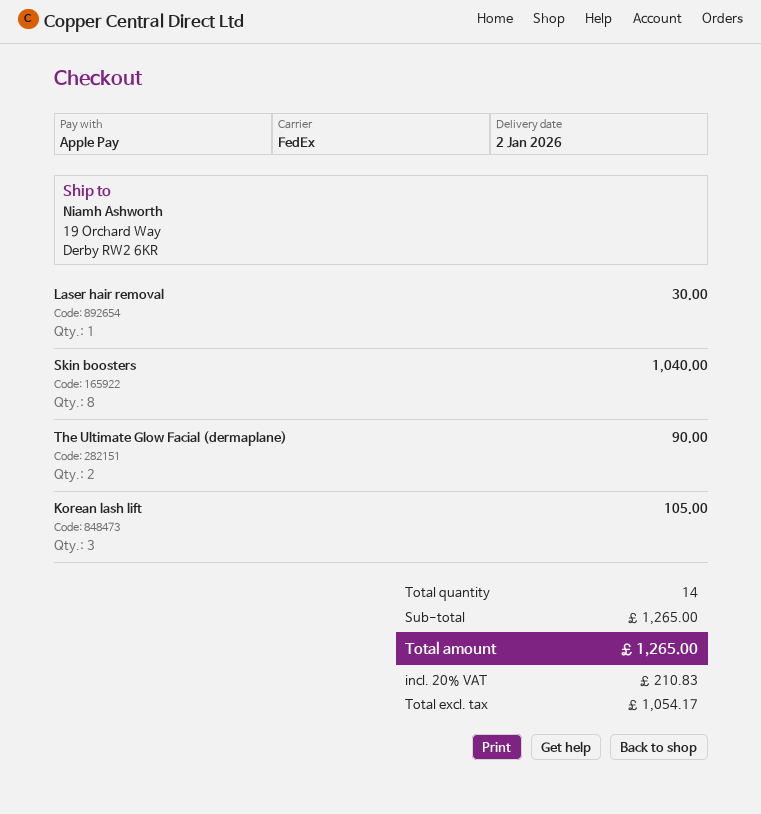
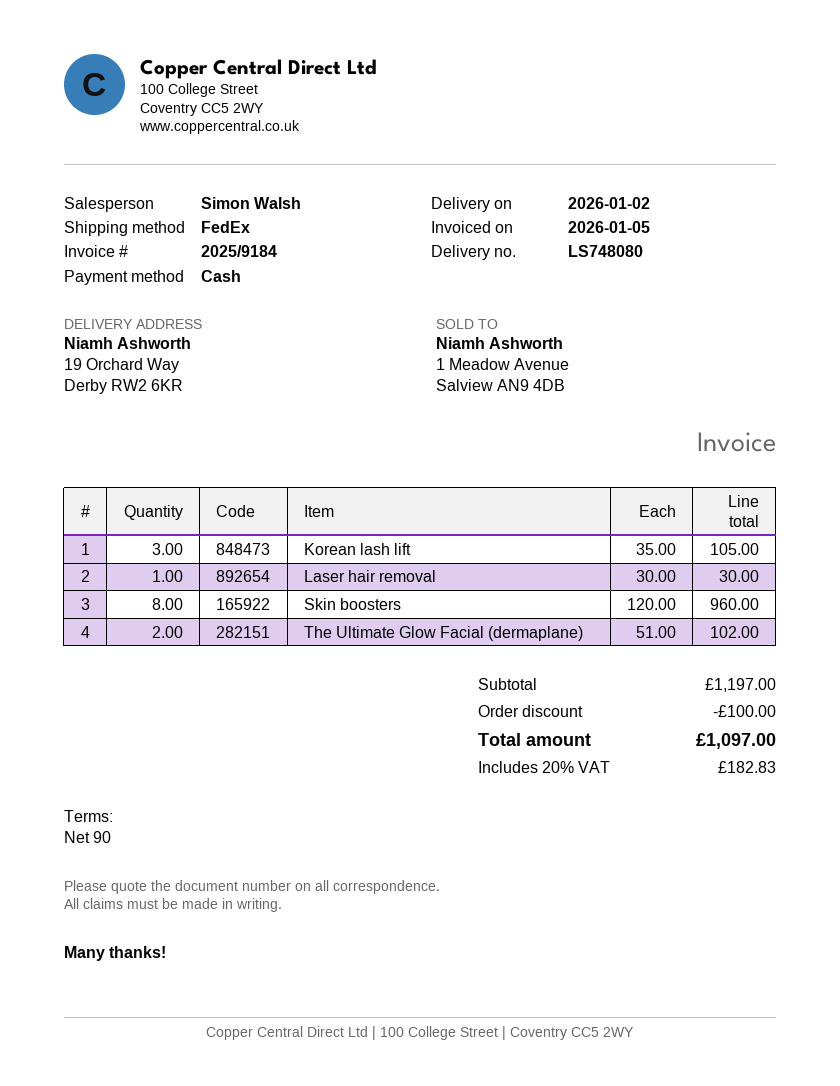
payment method: Apple Pay -> cash
Skin boosters: 8 for 1040.00 -> 8 for 960.00
The Ultimate Glow Facial (dermaplane): 2 for 90.00 -> 2 for 102.00
subtotal: 1265.00 -> 1197.00
discount: none -> 100.00
tax: 20% = 210.83 -> 20% = 182.83
total: 1265.00 -> 1097.00

